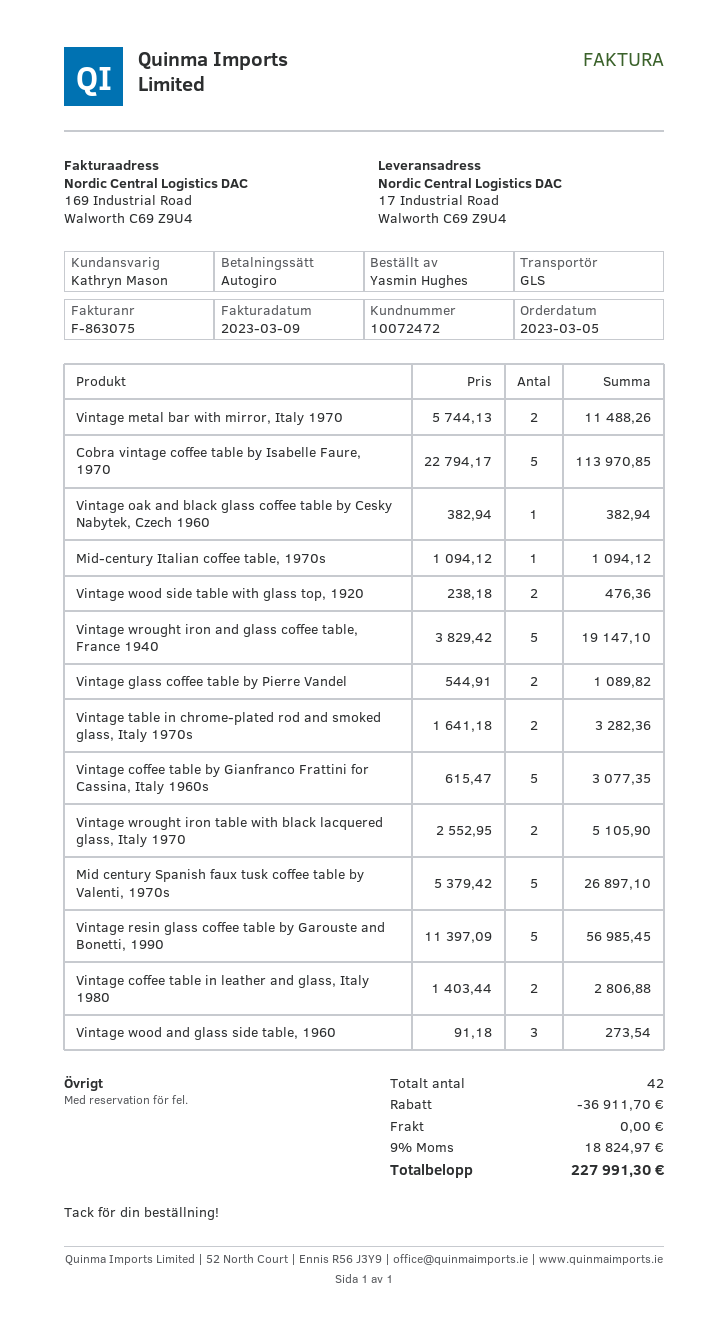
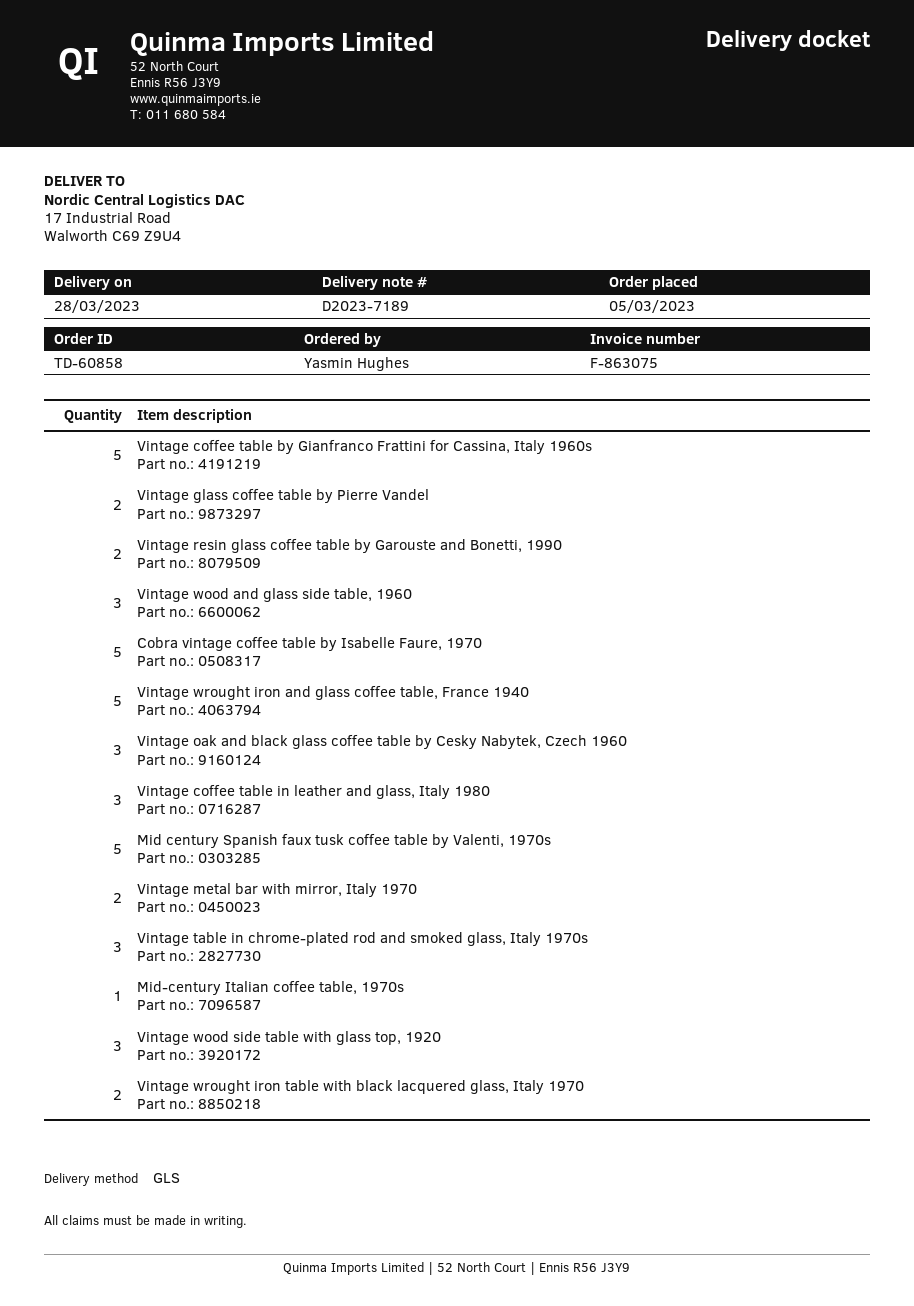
Vintage oak and black glass coffee table by Cesky Nabytek, Czech 1960: 1 -> 3
Vintage wood side table with glass top, 1920: 2 -> 3
Vintage table in chrome-plated rod and smoked glass, Italy 1970s: 2 -> 3
Vintage resin glass coffee table by Garouste and Bonetti, 1990: 5 -> 2
Vintage coffee table in leather and glass, Italy 1980: 2 -> 3

